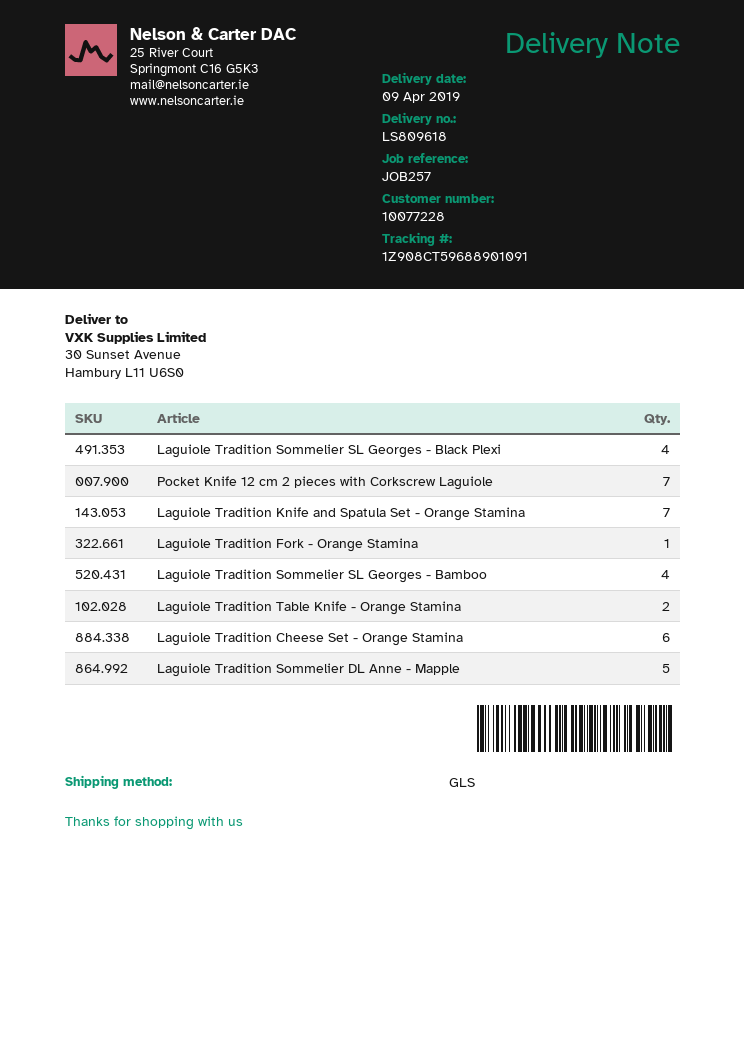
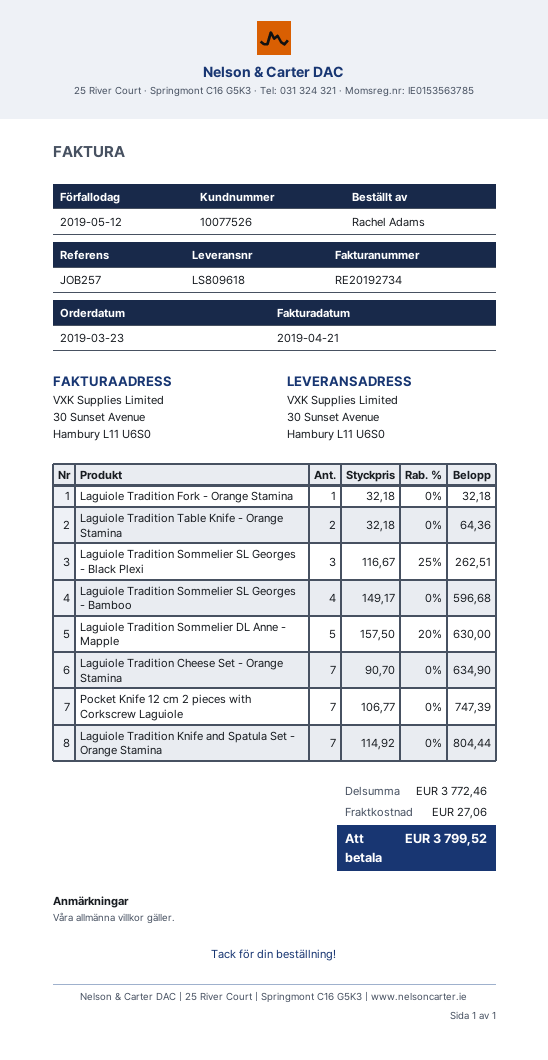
customer number: 10077228 -> 10077526
Laguiole Tradition Sommelier SL Georges - Black Plexi: 4 -> 3
Laguiole Tradition Cheese Set - Orange Stamina: 6 -> 7

